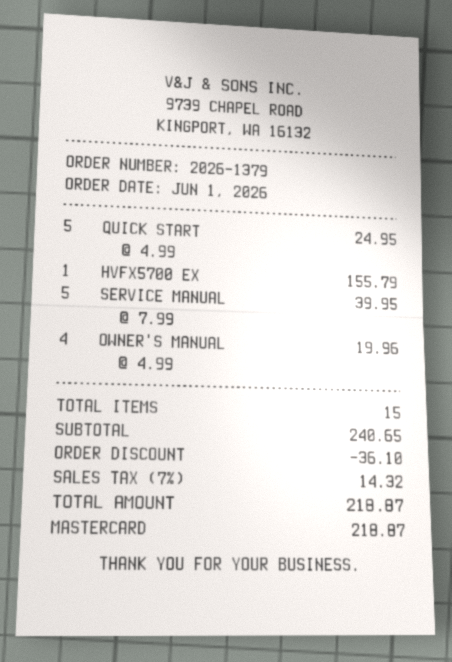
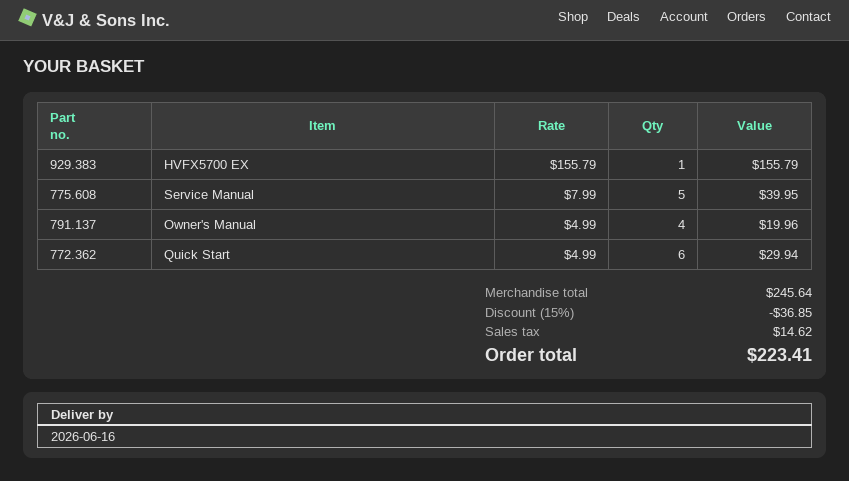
QUICK START: 5 x 4.99 = 24.95 -> 6 x 4.99 = 29.94
subtotal: 240.65 -> 245.64
discount: 36.10 -> 36.85
tax: 14.32 -> 14.62
total: 218.87 -> 223.41

